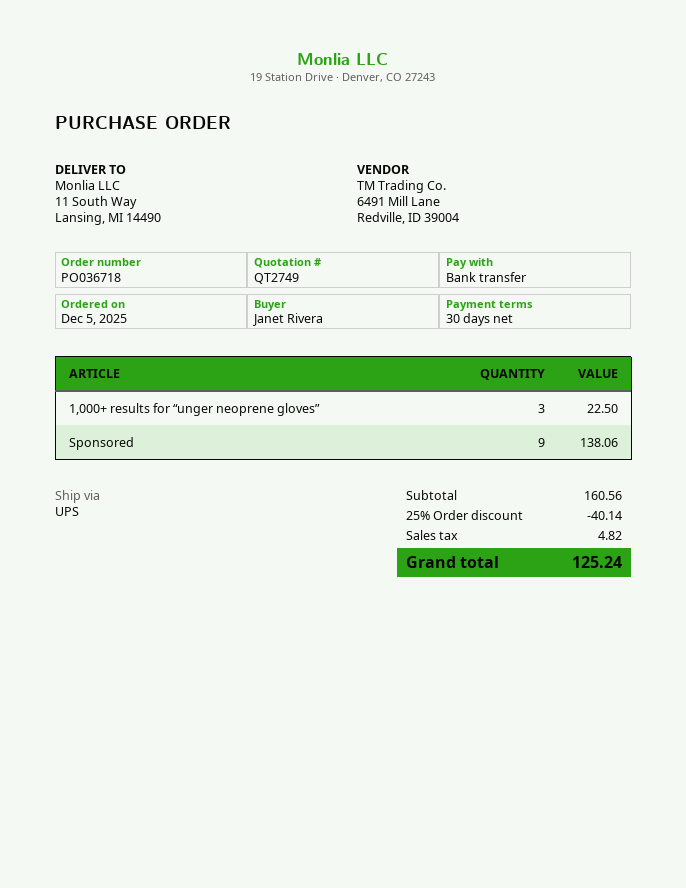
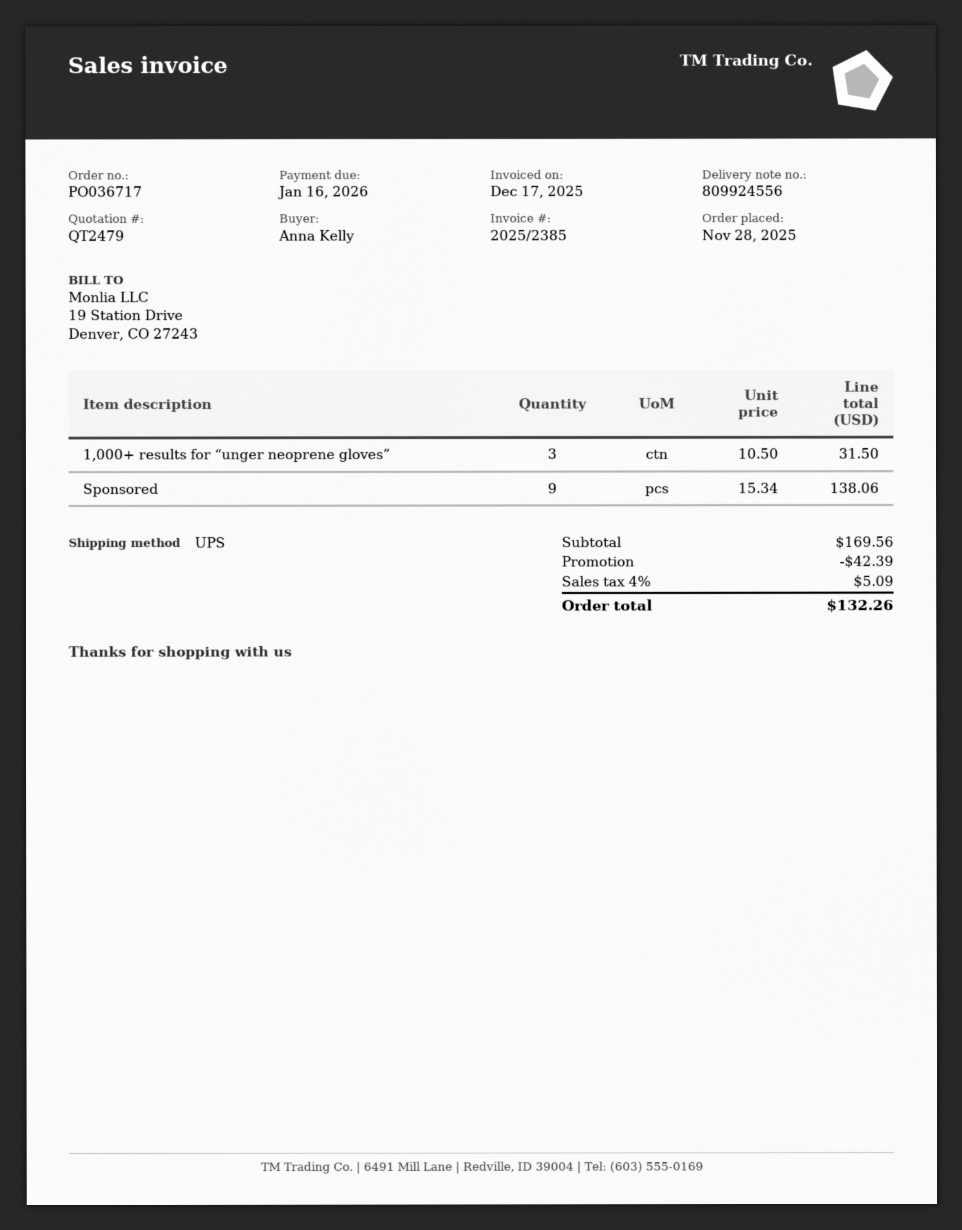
quote number: QT2749 -> QT2479
order number: PO036718 -> PO036717
order date: 2025-12-05 -> 2025-11-28
ordered by: Janet Rivera -> Anna Kelly
1,000+ results for “unger neoprene gloves”: 3 for 22.50 -> 3 for 31.50
subtotal: 160.56 -> 169.56
discount: 40.14 -> 42.39
tax: 4.82 -> 5.09
total: 125.24 -> 132.26

